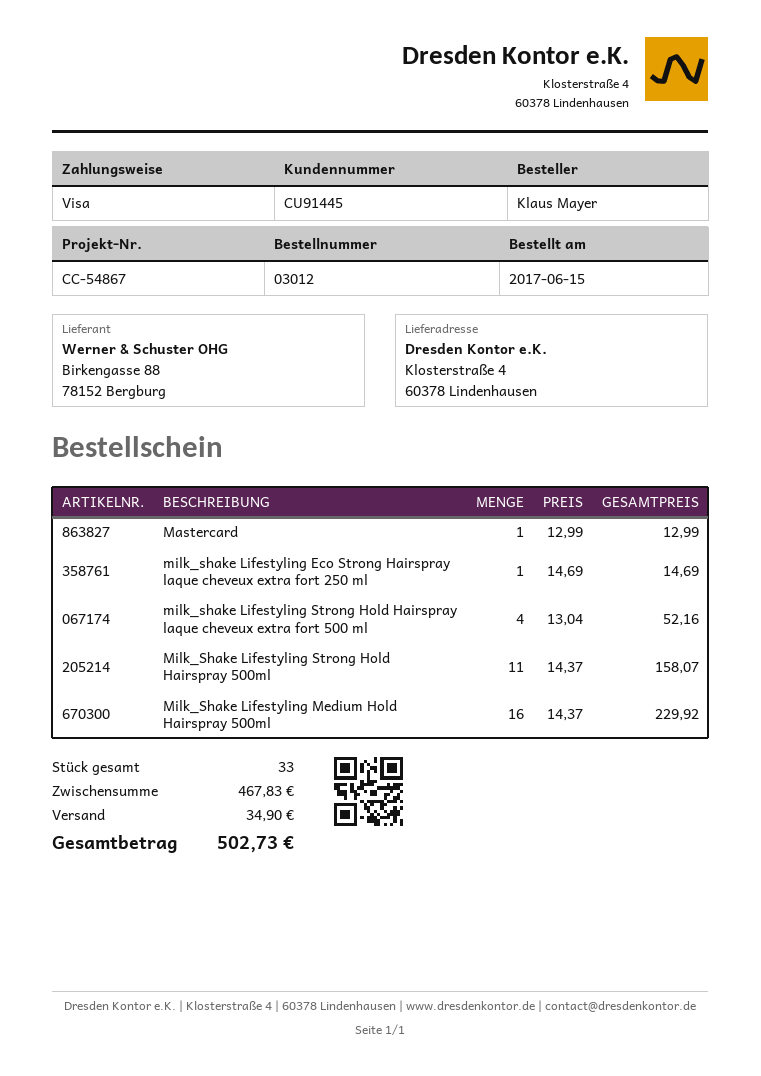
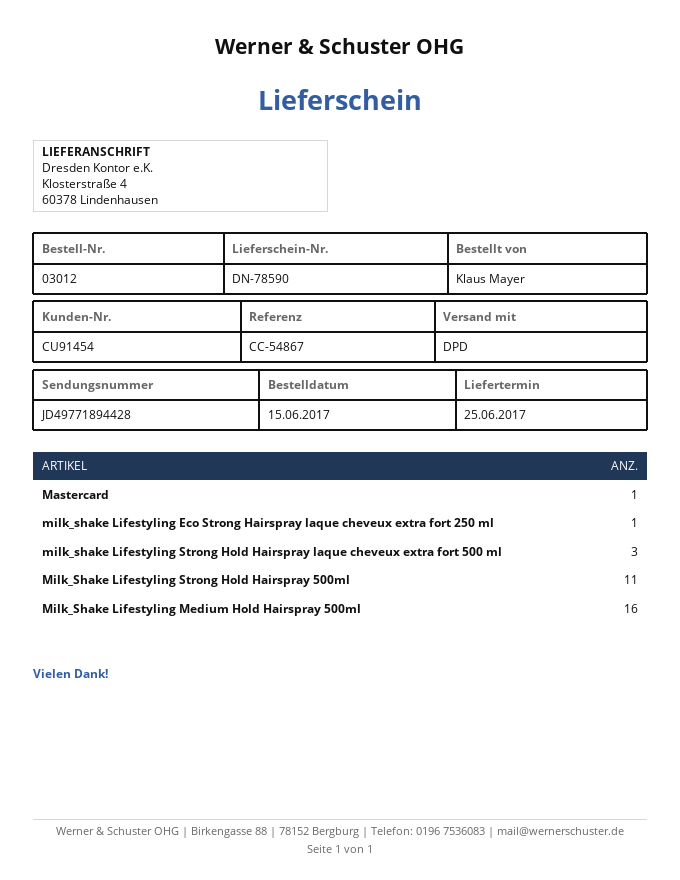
customer number: CU91445 -> CU91454
milk_shake Lifestyling Strong Hold Hairspray laque cheveux extra fort 500 ml: 4 -> 3

